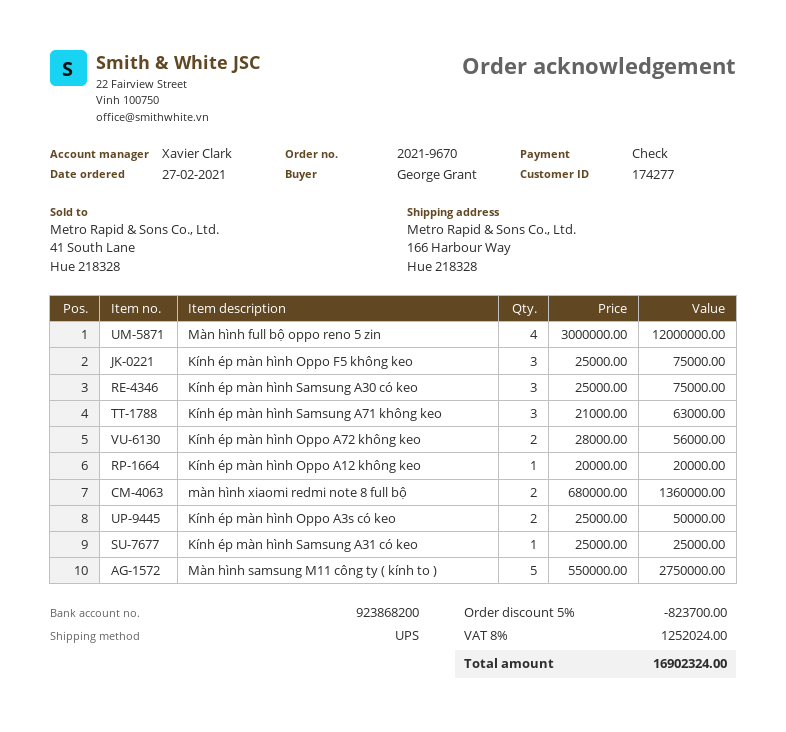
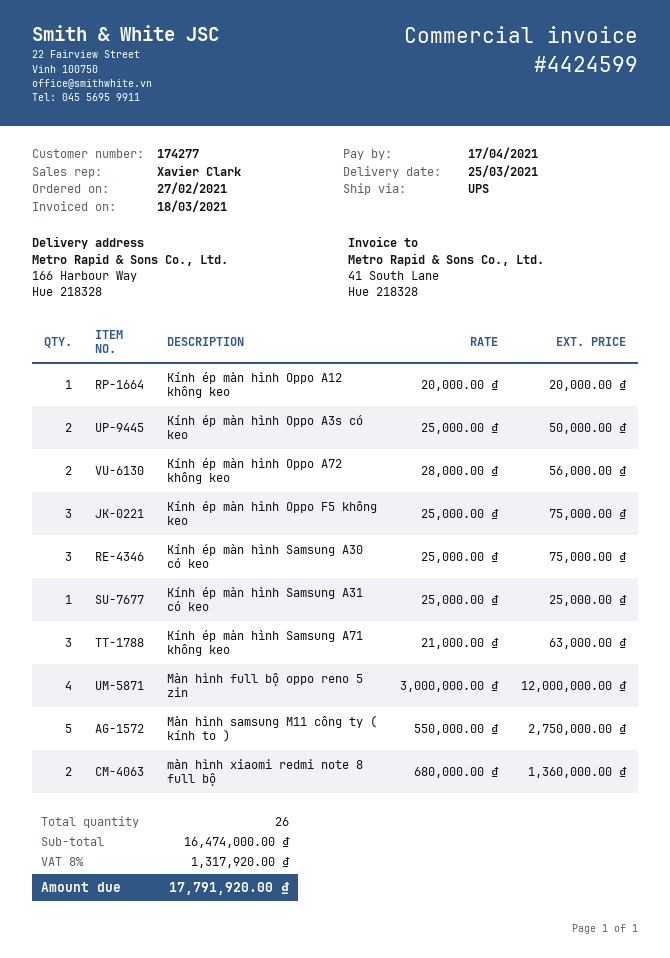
discount: 5% = 823700.00 -> none
tax: 8% = 1252024.00 -> 8% = 1317920.00
total: 16902324.00 -> 17791920.00

